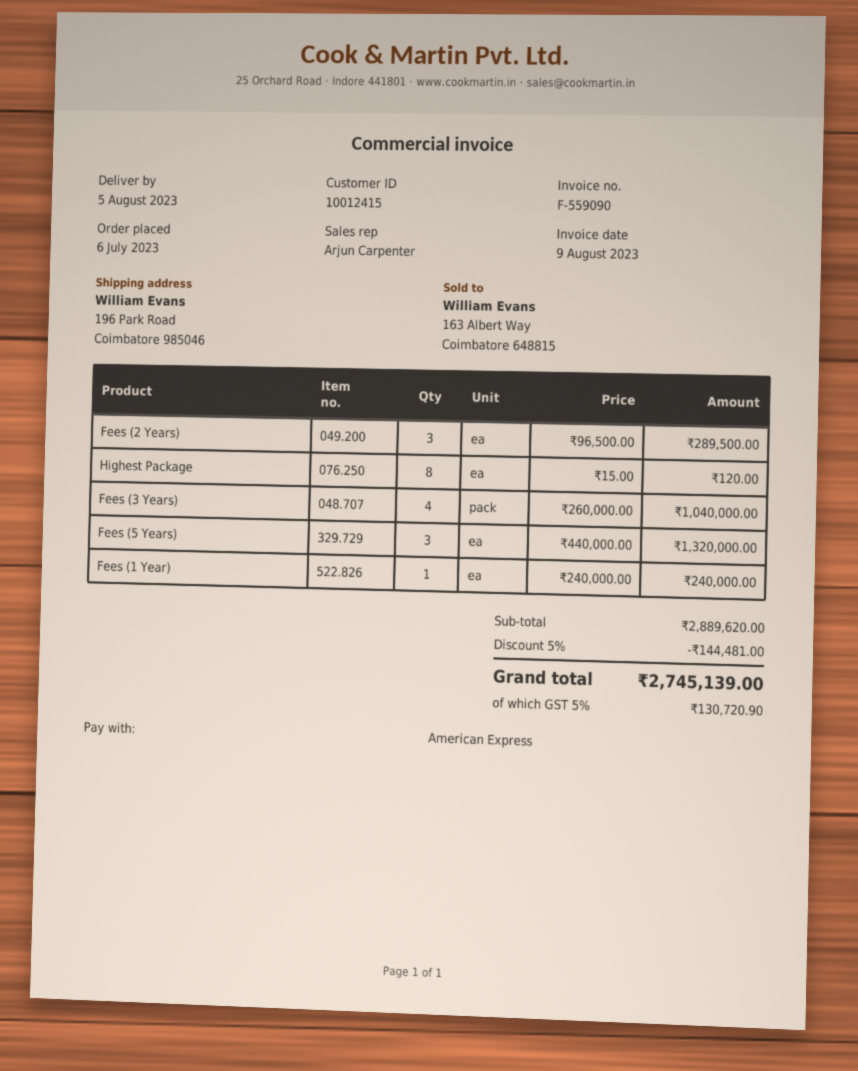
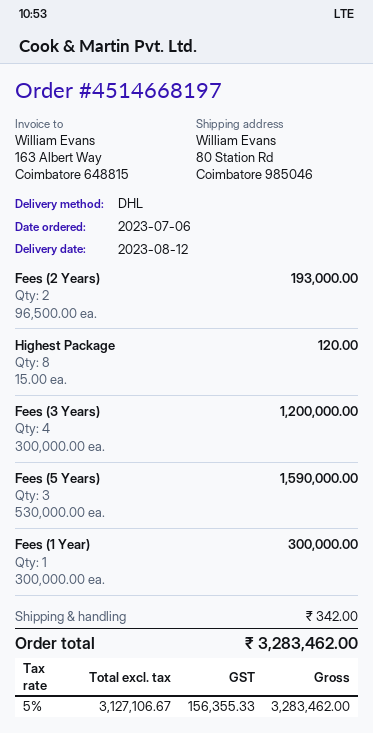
delivery date: 2023-08-05 -> 2023-08-12
ship to: 196 Park Road, Coimbatore 985046 -> 80 Station Rd, Coimbatore 985046
Fees (2 Years): 3 x 96500.00 = 289500.00 -> 2 x 96500.00 = 193000.00
Fees (3 Years): 4 x 260000.00 = 1040000.00 -> 4 x 300000.00 = 1200000.00
Fees (5 Years): 3 x 440000.00 = 1320000.00 -> 3 x 530000.00 = 1590000.00
Fees (1 Year): 1 x 240000.00 = 240000.00 -> 1 x 300000.00 = 300000.00
discount: 5% = 144481.00 -> none
shipping: none -> 342.00
tax: 5% = 130720.90 -> 5% = 156355.33
total: 2745139.00 -> 3283462.00

